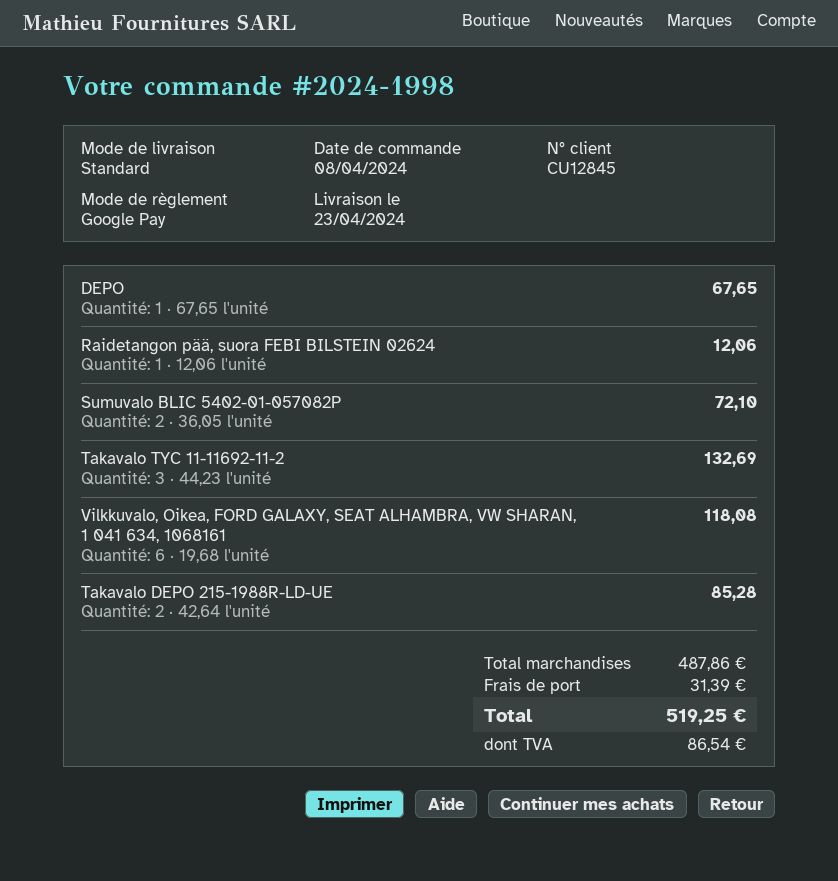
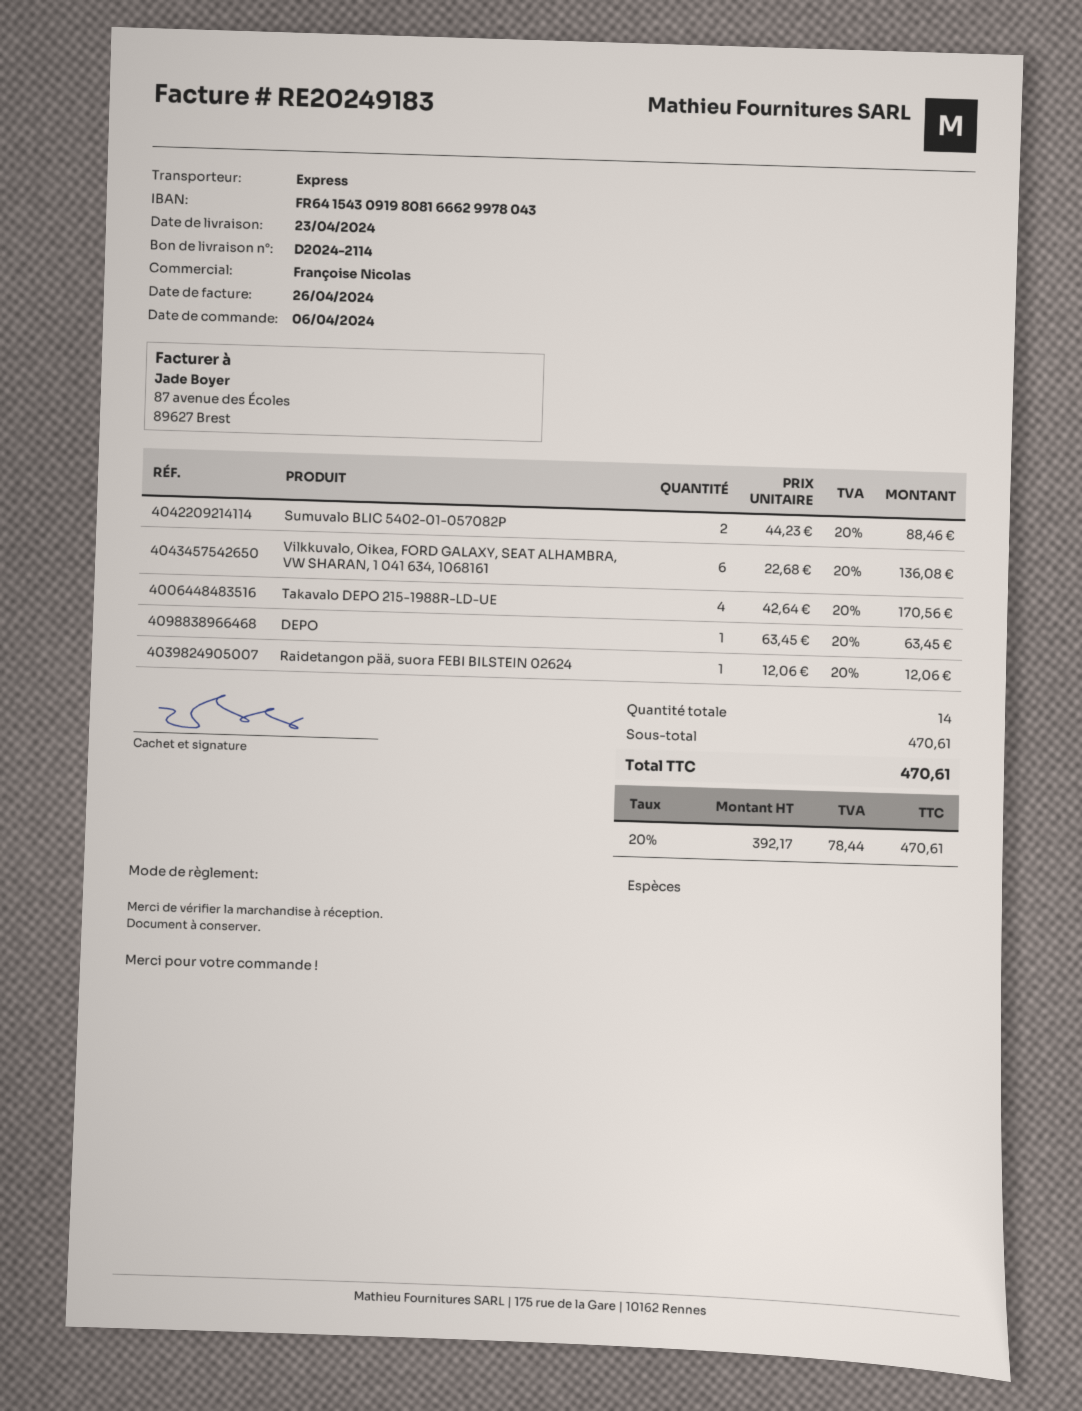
order date: 2024-04-08 -> 2024-04-06
payment method: Google Pay -> cash
shipping method: standard -> express
DEPO: 1 x 67.65 = 67.65 -> 1 x 63.45 = 63.45
Sumuvalo BLIC 5402-01-057082P: 2 x 36.05 = 72.10 -> 2 x 44.23 = 88.46
Takavalo TYC 11-11692-11-2: 3 x 44.23 = 132.69 -> none
Vilkkuvalo, Oikea, FORD GALAXY, SEAT ALHAMBRA, VW SHARAN, 1 041 634, 1068161: 6 x 19.68 = 118.08 -> 6 x 22.68 = 136.08
Takavalo DEPO 215-1988R-LD-UE: 2 x 42.64 = 85.28 -> 4 x 42.64 = 170.56
subtotal: 487.86 -> 470.61
shipping: 31.39 -> none
tax: 86.54 -> 78.44
total: 519.25 -> 470.61

